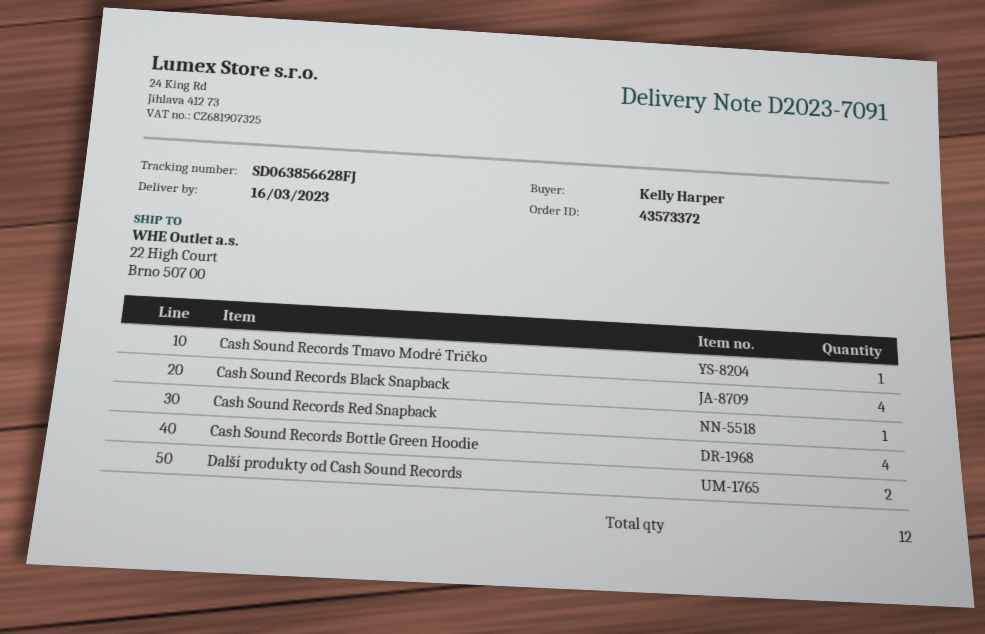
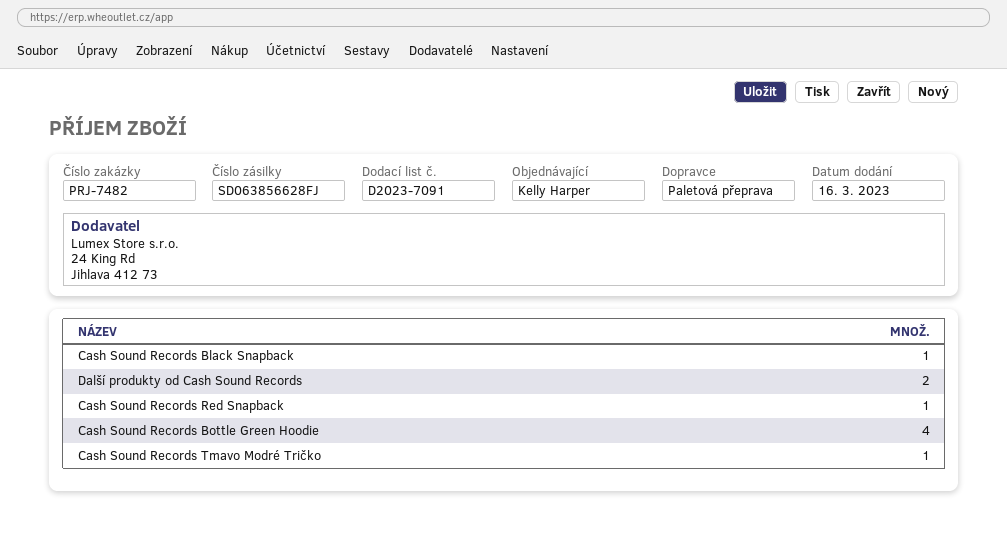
Cash Sound Records Black Snapback: 4 -> 1

